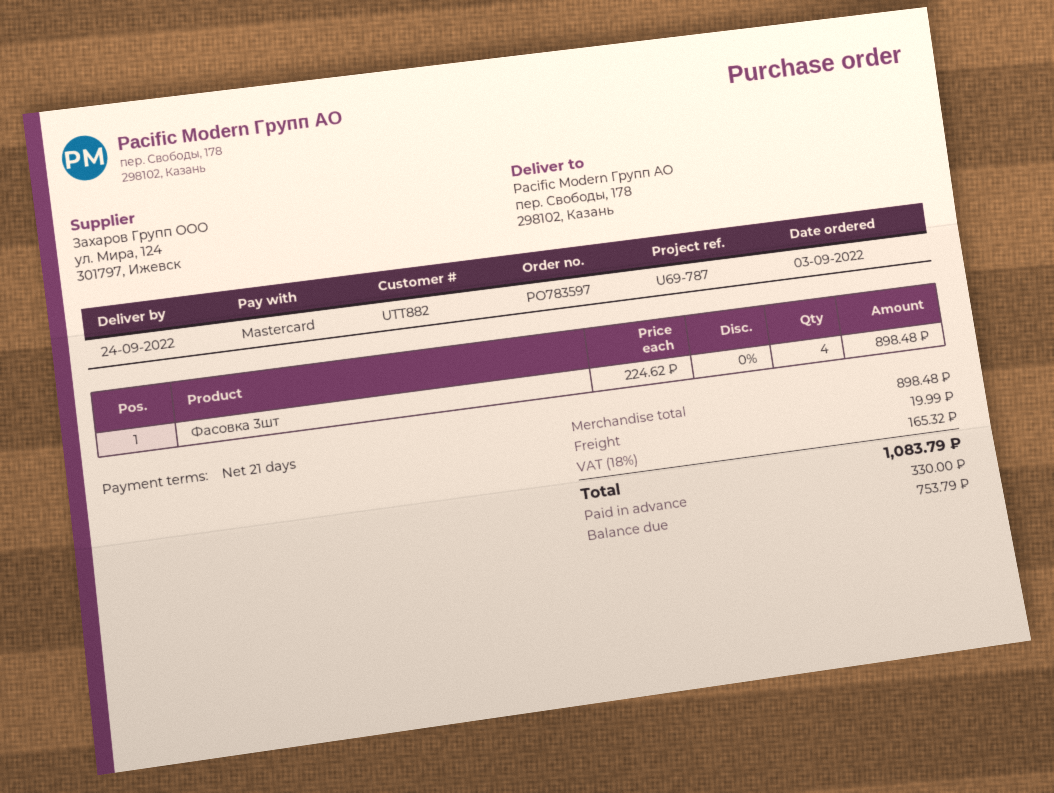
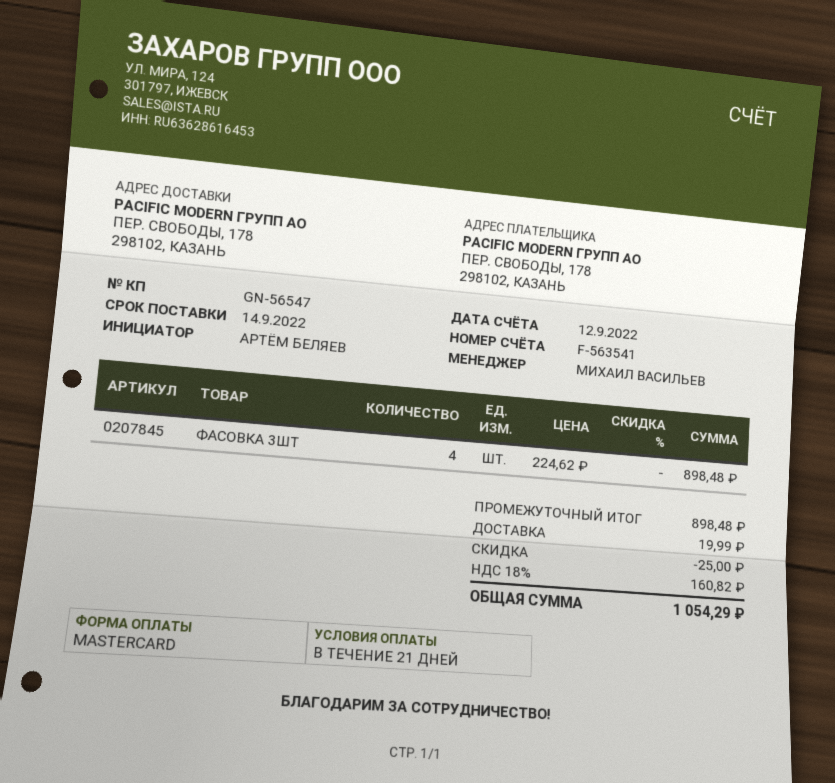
delivery date: 2022-09-24 -> 2022-09-14
discount: none -> 25.00
tax: 18% = 165.32 -> 18% = 160.82
total: 1083.79 -> 1054.29

